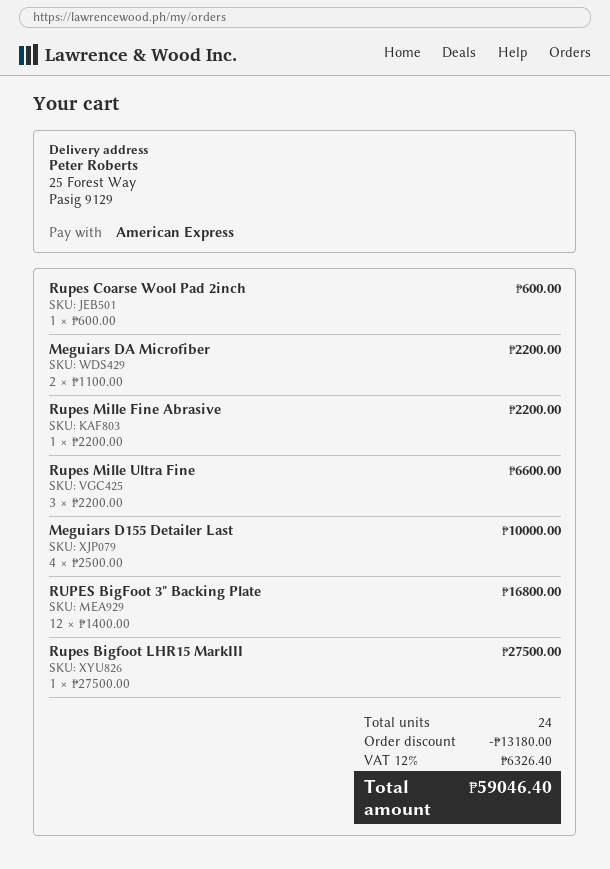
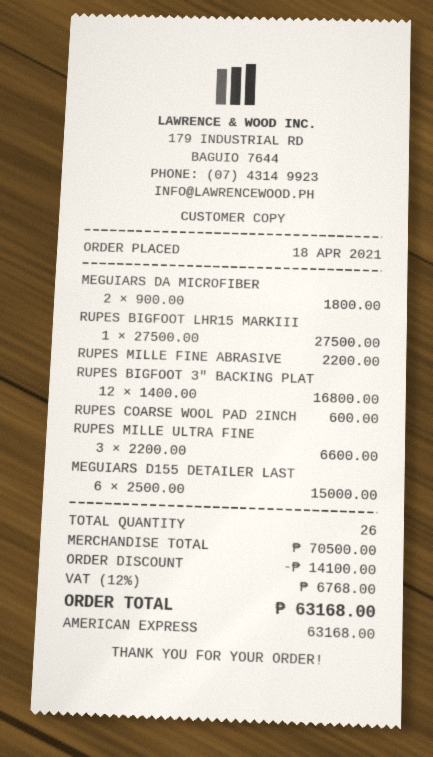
Meguiars DA Microfiber: 2 x 1100.00 = 2200.00 -> 2 x 900.00 = 1800.00
Meguiars D155 Detailer Last: 4 x 2500.00 = 10000.00 -> 6 x 2500.00 = 15000.00
total quantity: 24 -> 26
discount: 13180.00 -> 14100.00
tax: 12% = 6326.40 -> 12% = 6768.00
total: 59046.40 -> 63168.00

